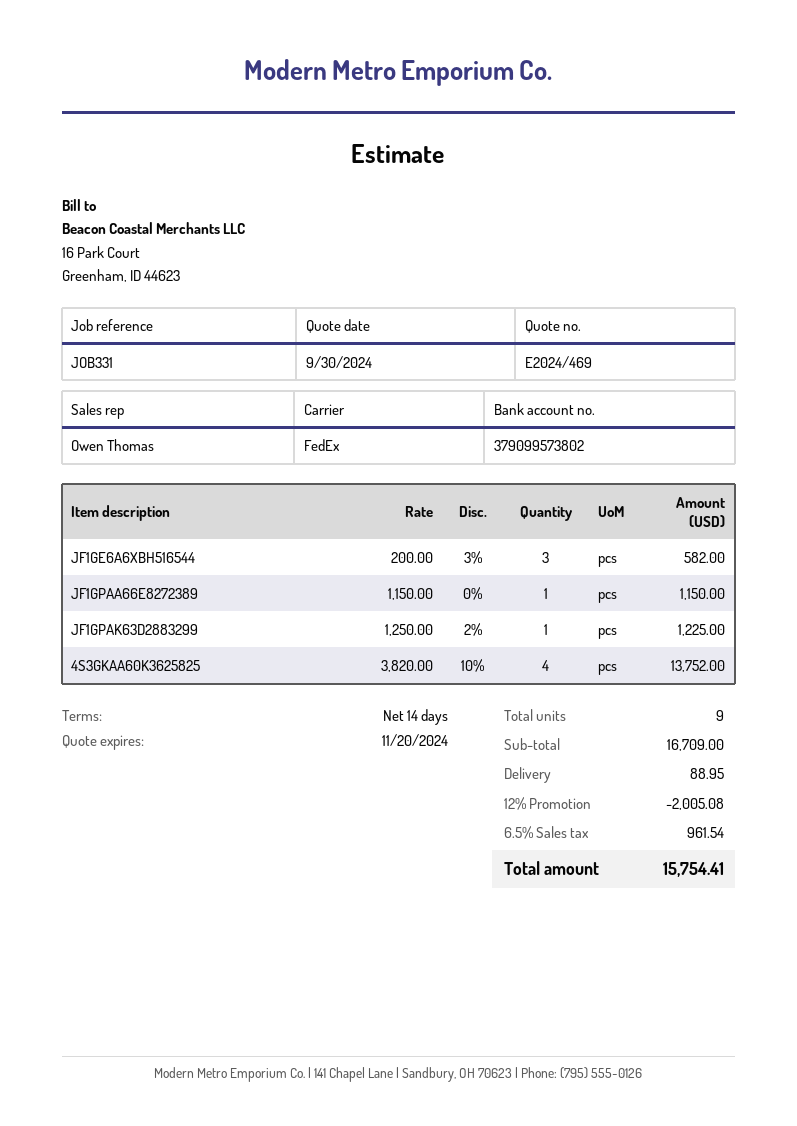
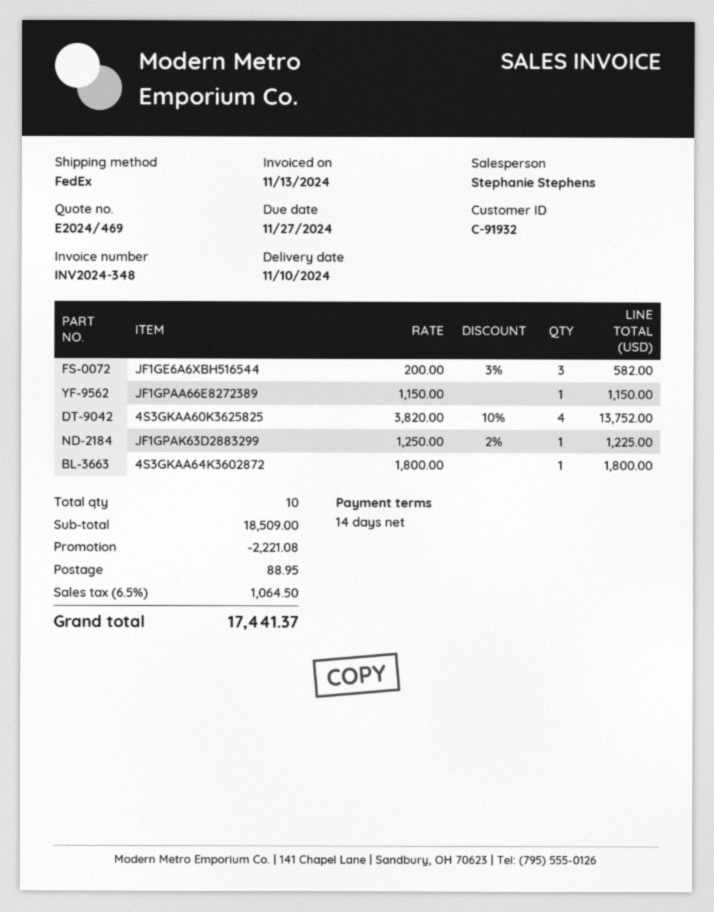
sales rep: Owen Thomas -> Stephanie Stephens
4S3GKAA64K3602872: none -> 1 x 1800.00 = 1800.00
total quantity: 9 -> 10
subtotal: 16709.00 -> 18509.00
discount: 2005.08 -> 2221.08
tax: 6.5% = 961.54 -> 6.5% = 1064.50
total: 15754.41 -> 17441.37

